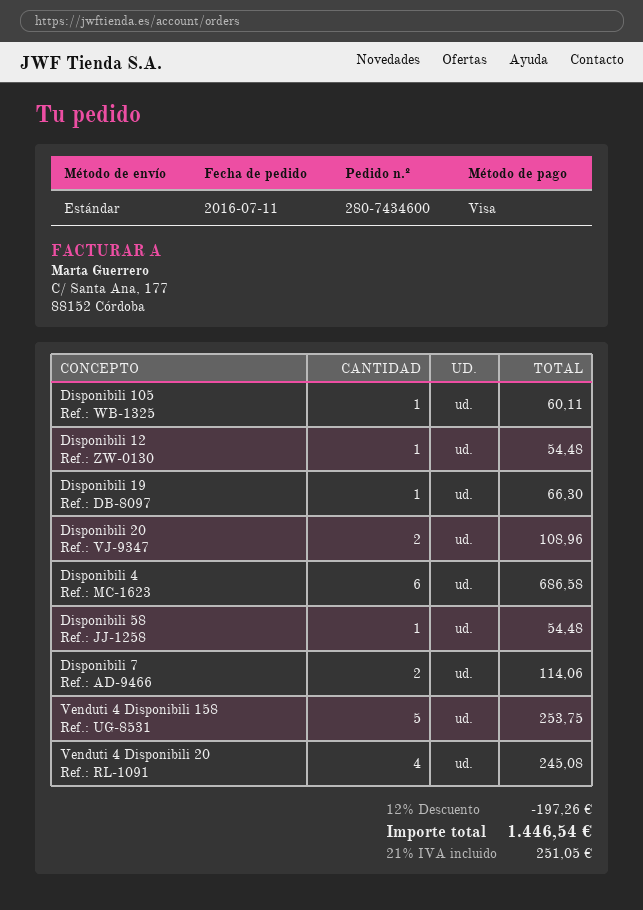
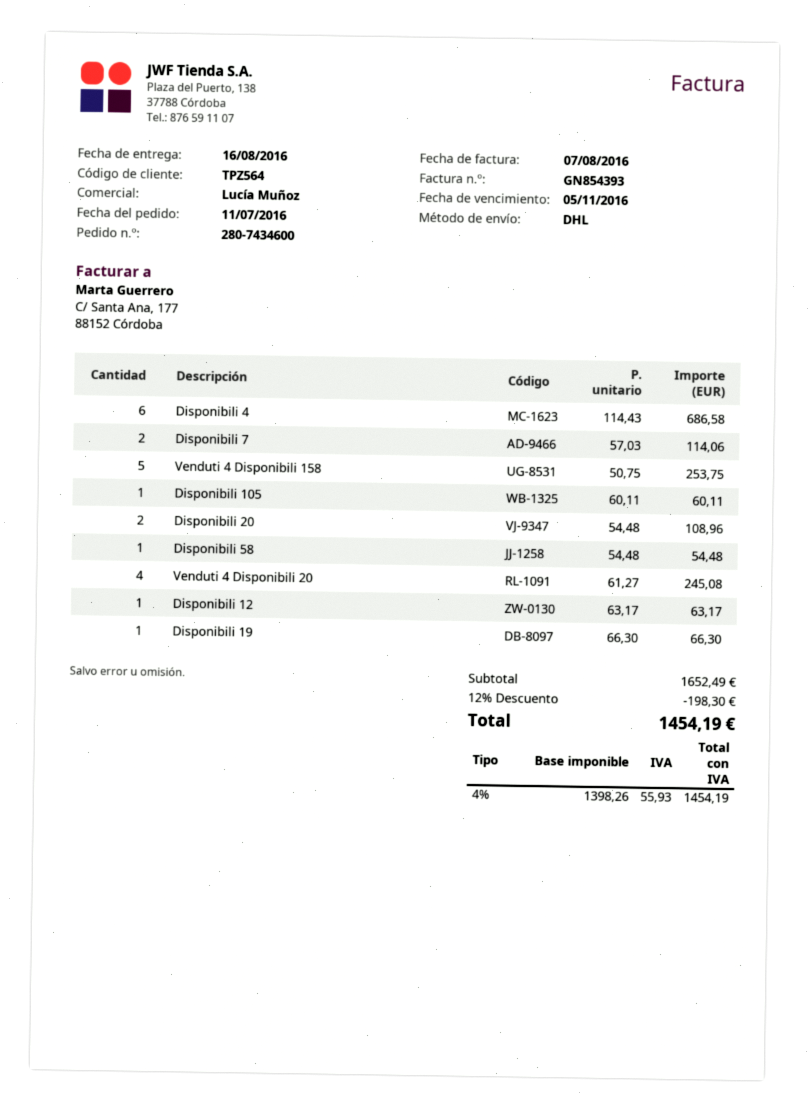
shipping method: standard -> DHL
Disponibili 12: 1 for 54.48 -> 1 for 63.17
discount: 12% = 197.26 -> 12% = 198.30
tax: 21% = 251.05 -> 4% = 55.93
total: 1446.54 -> 1454.19

